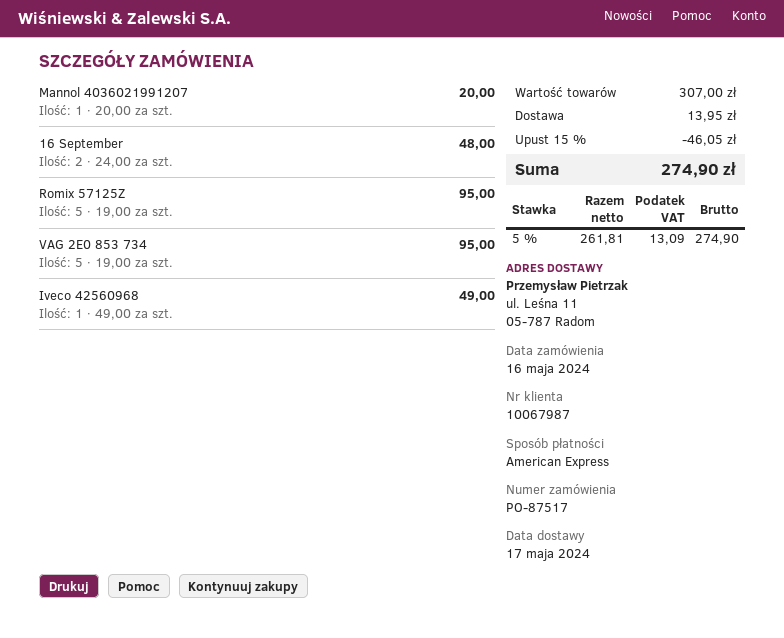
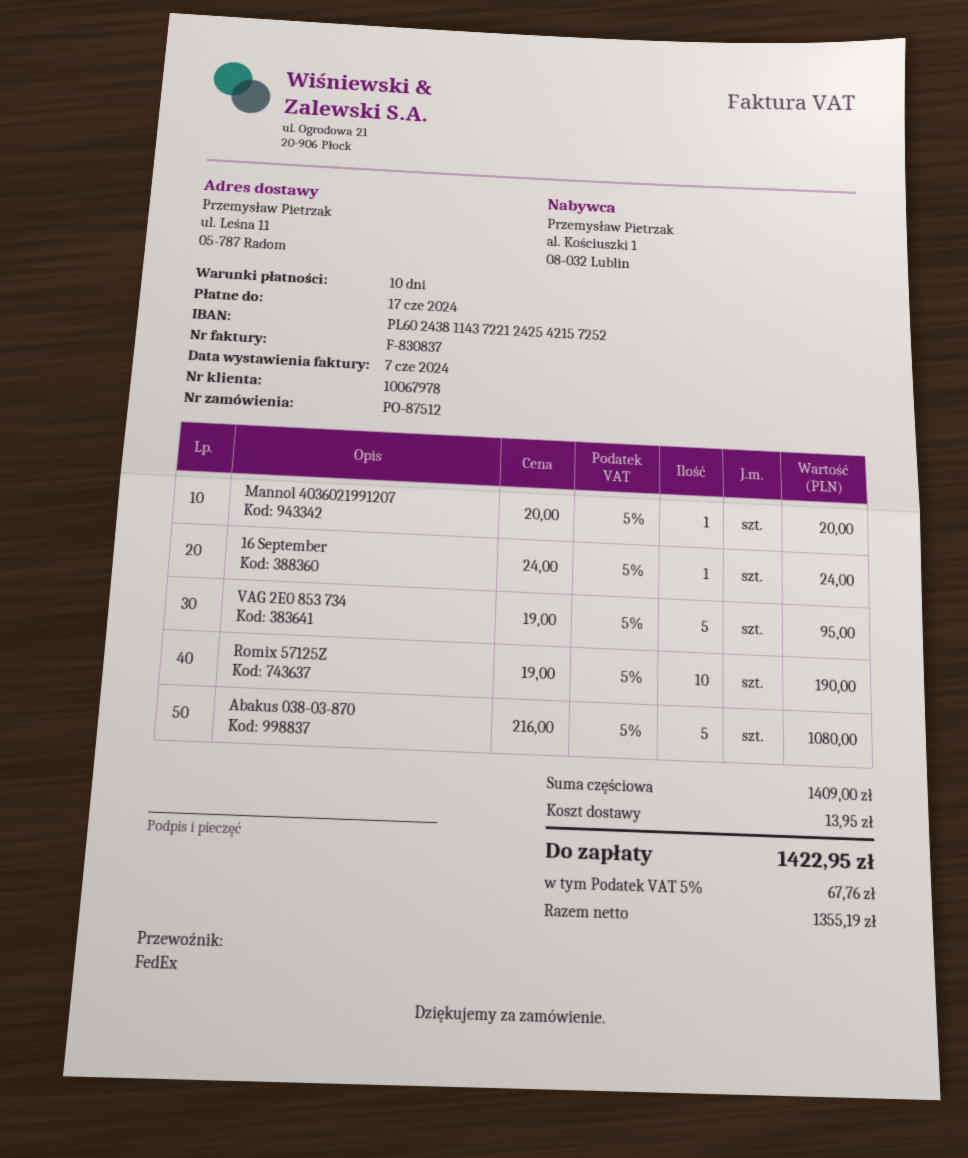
order number: PO-87517 -> PO-87512
customer number: 10067987 -> 10067978
16 September: 2 x 24.00 = 48.00 -> 1 x 24.00 = 24.00
Romix 57125Z: 5 x 19.00 = 95.00 -> 10 x 19.00 = 190.00
Iveco 42560968: 1 x 49.00 = 49.00 -> none
Abakus 038-03-870: none -> 5 x 216.00 = 1080.00
subtotal: 307.00 -> 1409.00
discount: 15% = 46.05 -> none
net: 261.81 -> 1355.19
tax: 5% = 13.09 -> 5% = 67.76
total: 274.90 -> 1422.95

